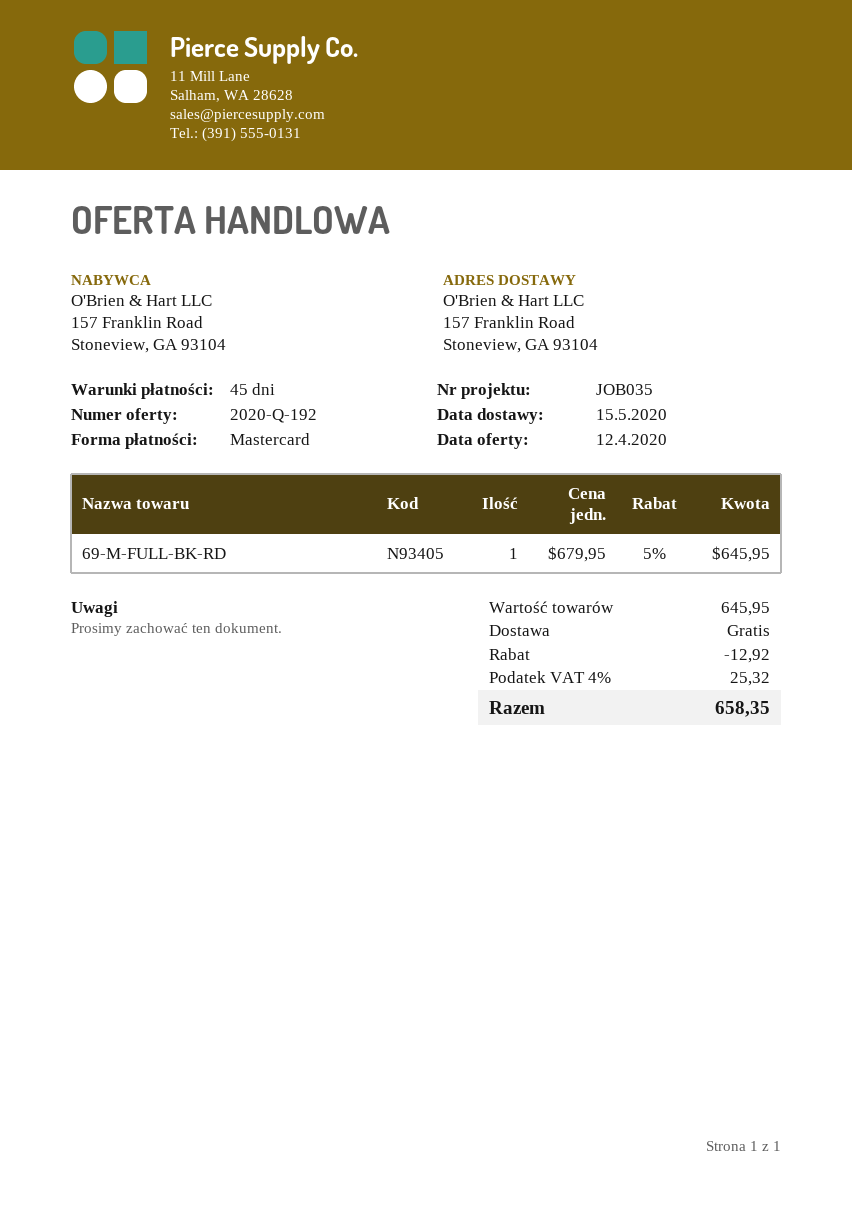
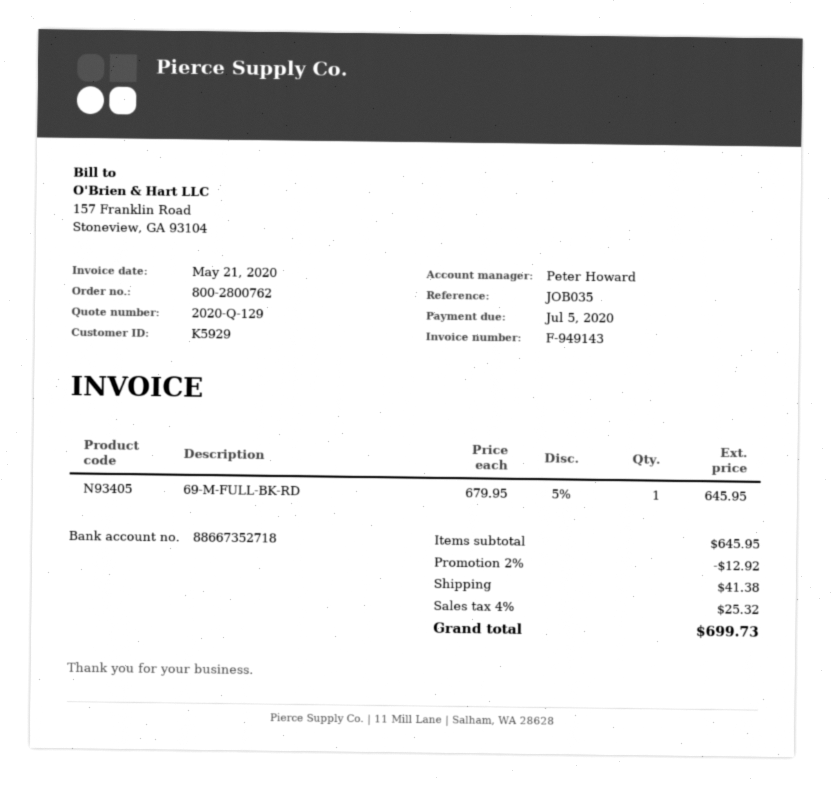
quote number: 2020-Q-192 -> 2020-Q-129
shipping: 0.00 -> 41.38
total: 658.35 -> 699.73

